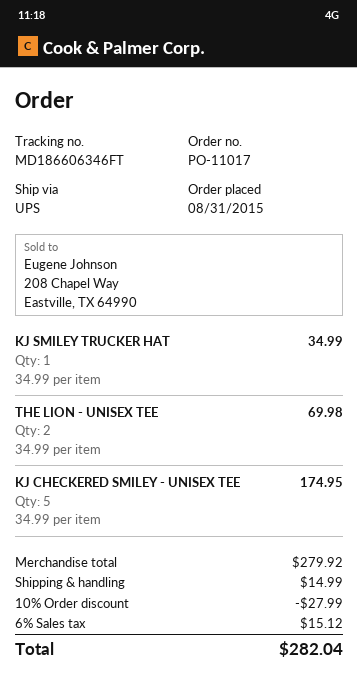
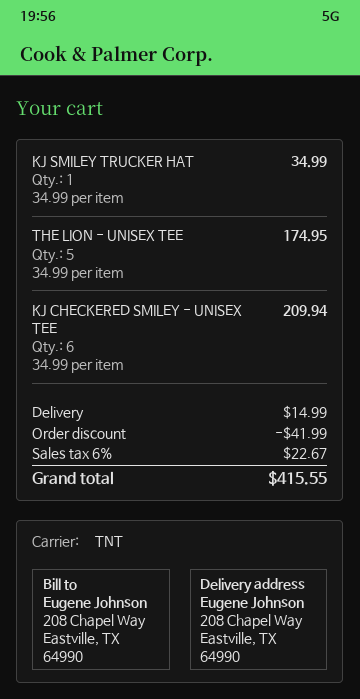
shipping method: UPS -> TNT
THE LION - UNISEX TEE: 2 x 34.99 = 69.98 -> 5 x 34.99 = 174.95
KJ CHECKERED SMILEY - UNISEX TEE: 5 x 34.99 = 174.95 -> 6 x 34.99 = 209.94
discount: 27.99 -> 41.99
tax: 6% = 15.12 -> 6% = 22.67
total: 282.04 -> 415.55

